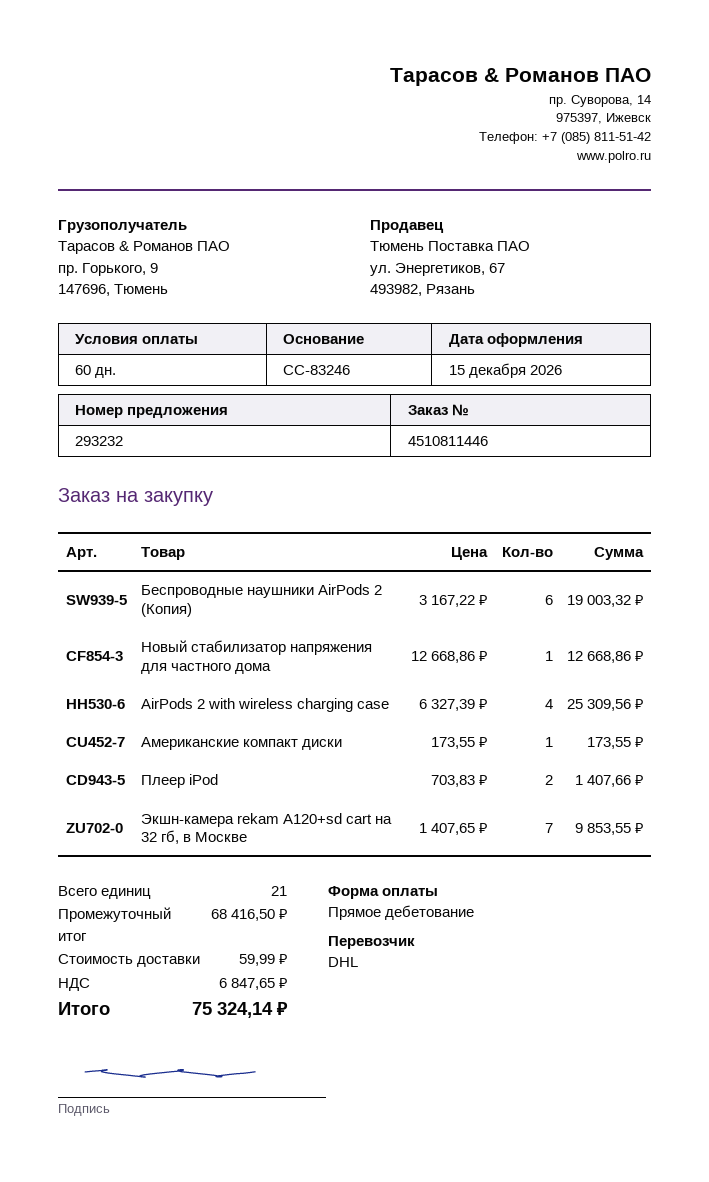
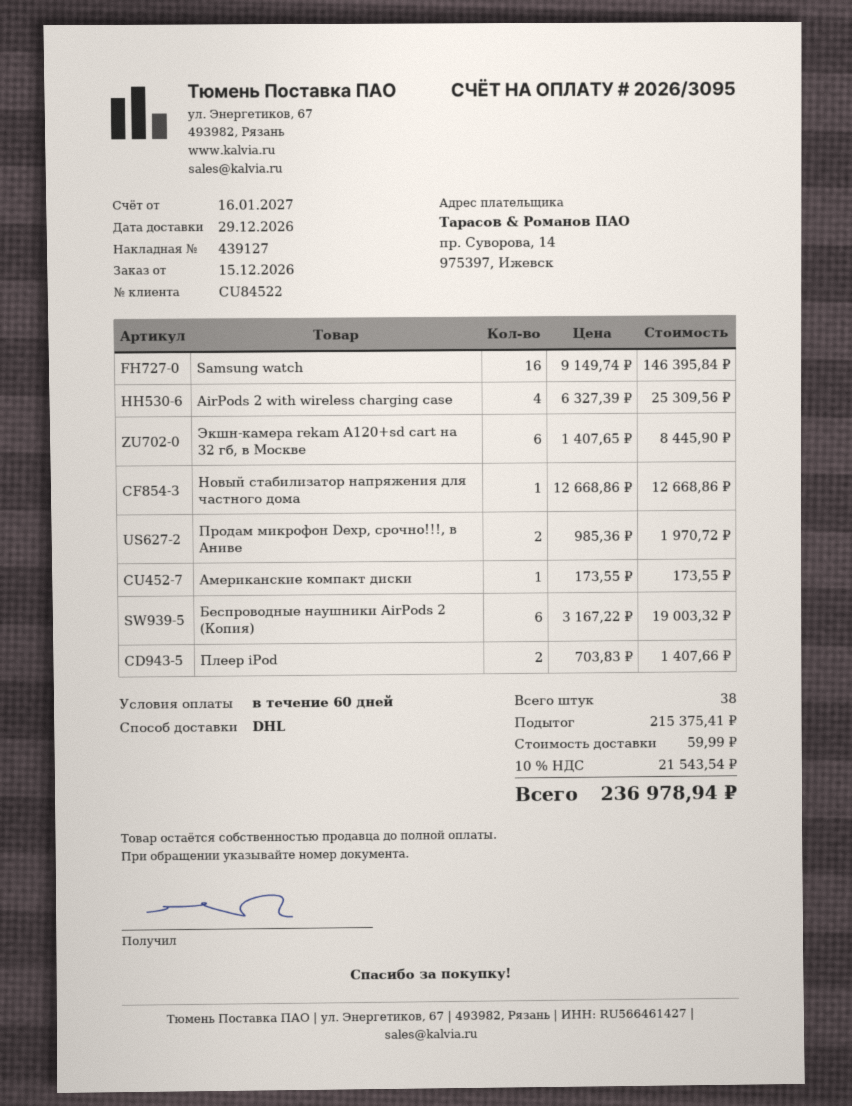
Экшн-камера rekam A120+sd cart на 32 гб, в Москве: 7 x 1407.65 = 9853.55 -> 6 x 1407.65 = 8445.90
Samsung watch: none -> 16 x 9149.74 = 146395.84
Продам микрофон Dexp, срочно!!!, в Аниве: none -> 2 x 985.36 = 1970.72
total quantity: 21 -> 38
subtotal: 68416.50 -> 215375.41
tax: 6847.65 -> 21543.54
total: 75324.14 -> 236978.94

